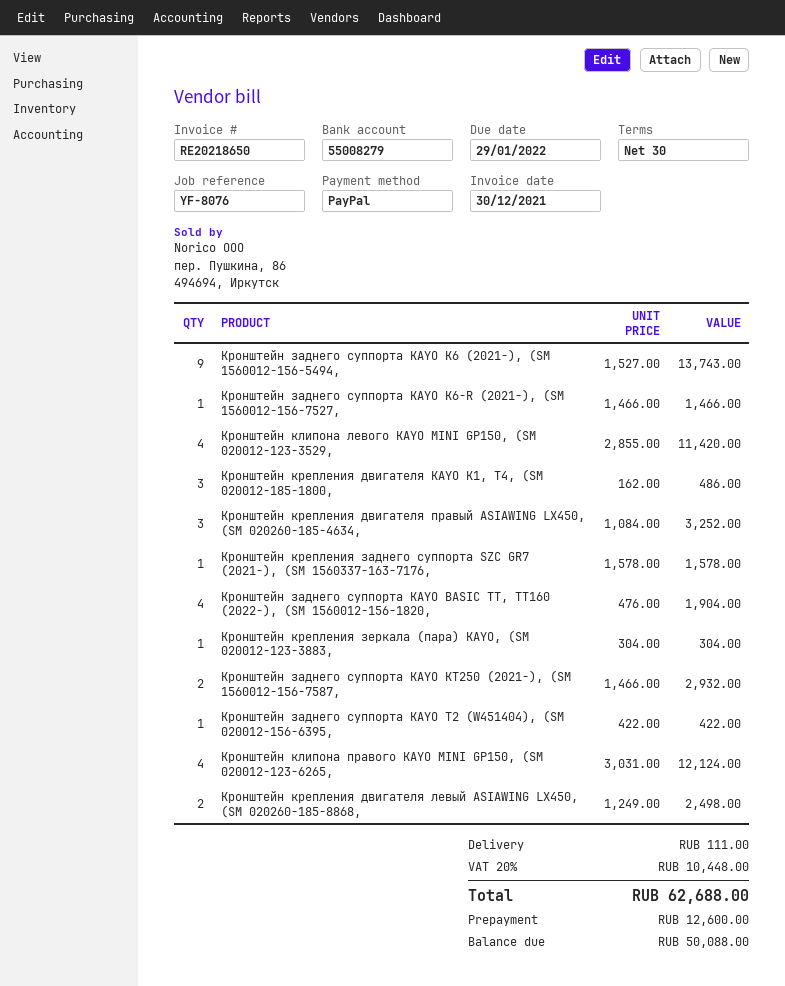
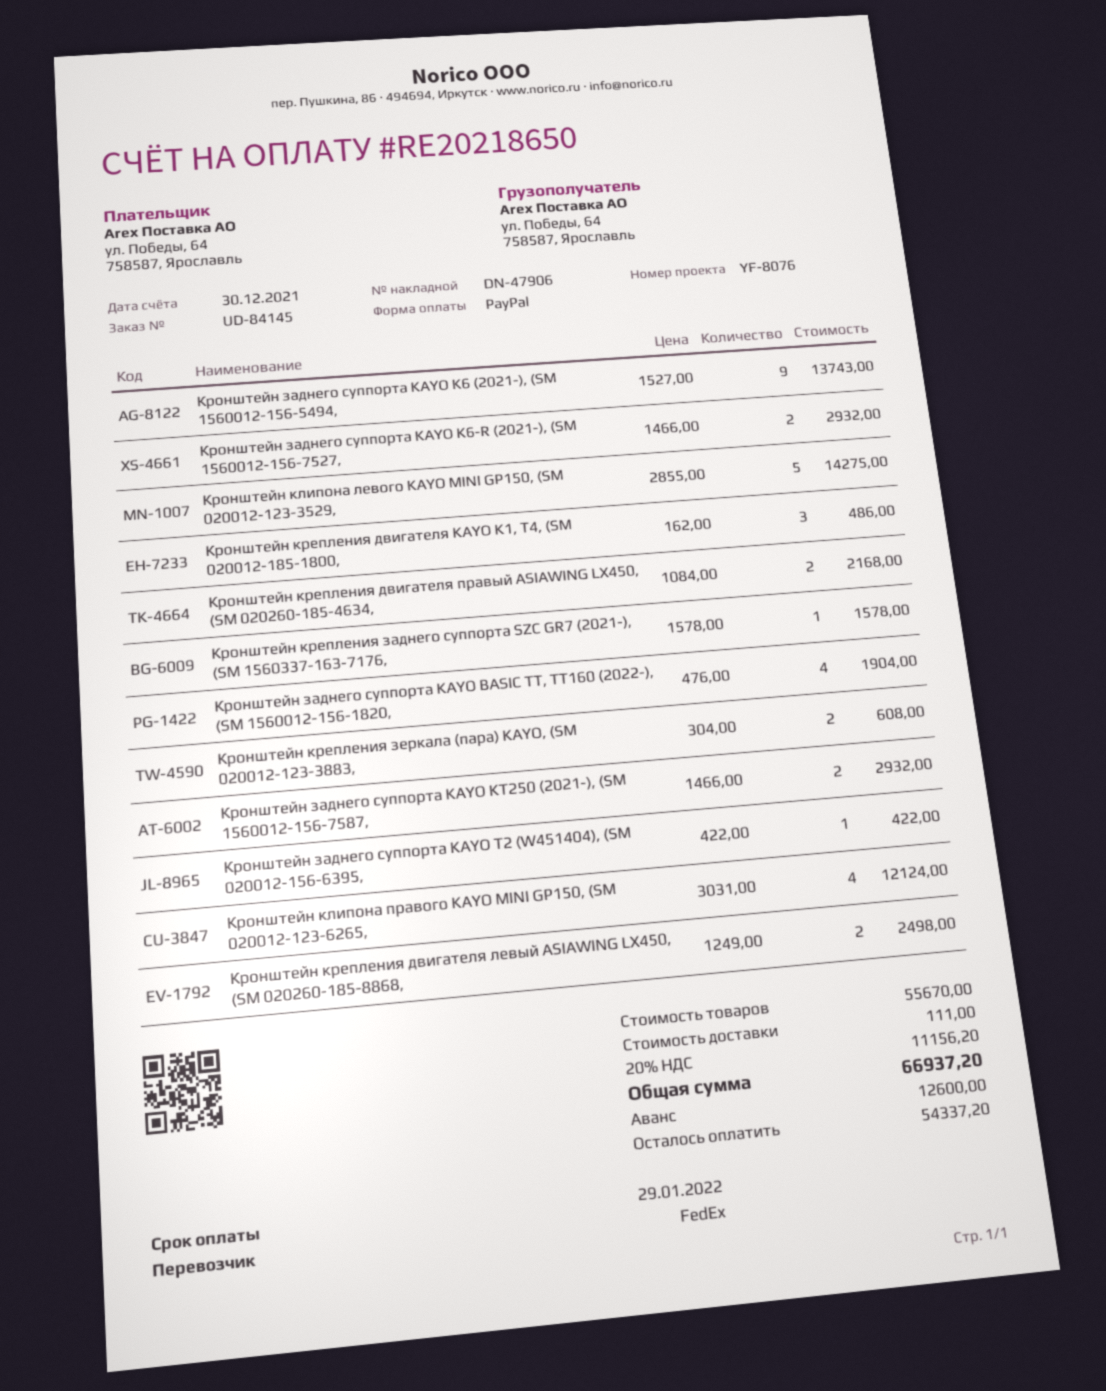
Кронштейн заднего суппорта KAYO K6-R (2021-), (SM 1560012-156-7527,: 1 x 1466.00 = 1466.00 -> 2 x 1466.00 = 2932.00
Кронштейн клипона левого KAYO MINI GP150, (SM 020012-123-3529,: 4 x 2855.00 = 11420.00 -> 5 x 2855.00 = 14275.00
Кронштейн крепления двигателя правый ASIAWING LX450, (SM 020260-185-4634,: 3 x 1084.00 = 3252.00 -> 2 x 1084.00 = 2168.00
Кронштейн крепления зеркала (пара) KAYO, (SM 020012-123-3883,: 1 x 304.00 = 304.00 -> 2 x 304.00 = 608.00
tax: 20% = 10448.00 -> 20% = 11156.20
total: 62688.00 -> 66937.20
balance: 50088.00 -> 54337.20

